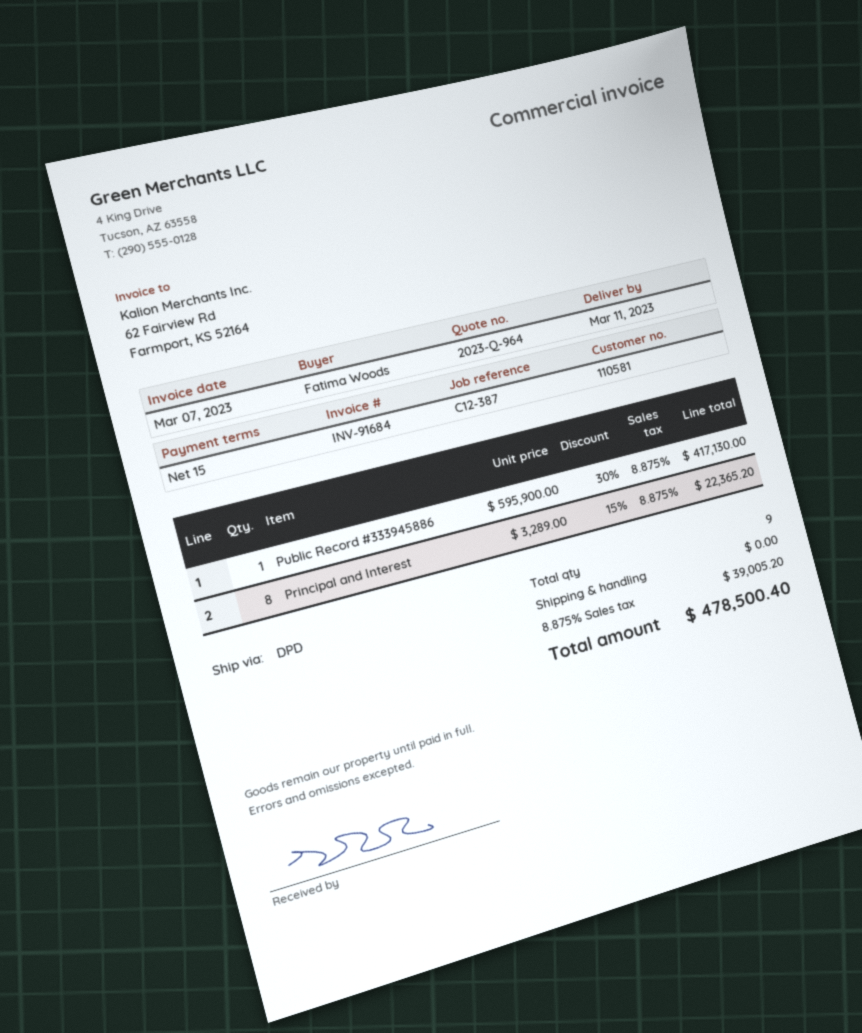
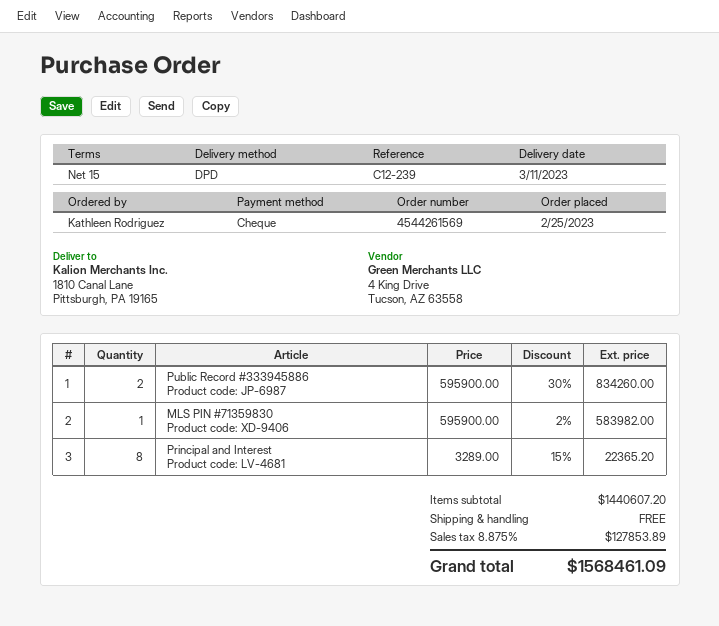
reference: C12-387 -> C12-239
ordered by: Fatima Woods -> Kathleen Rodriguez
Public Record #333945886: 1 x 595900.00 - 30% = 417130.00 -> 2 x 595900.00 - 30% = 834260.00
MLS PIN #71359830: none -> 1 x 595900.00 - 2% = 583982.00
tax: 8.875% = 39005.20 -> 8.875% = 127853.89
total: 478500.40 -> 1568461.09

